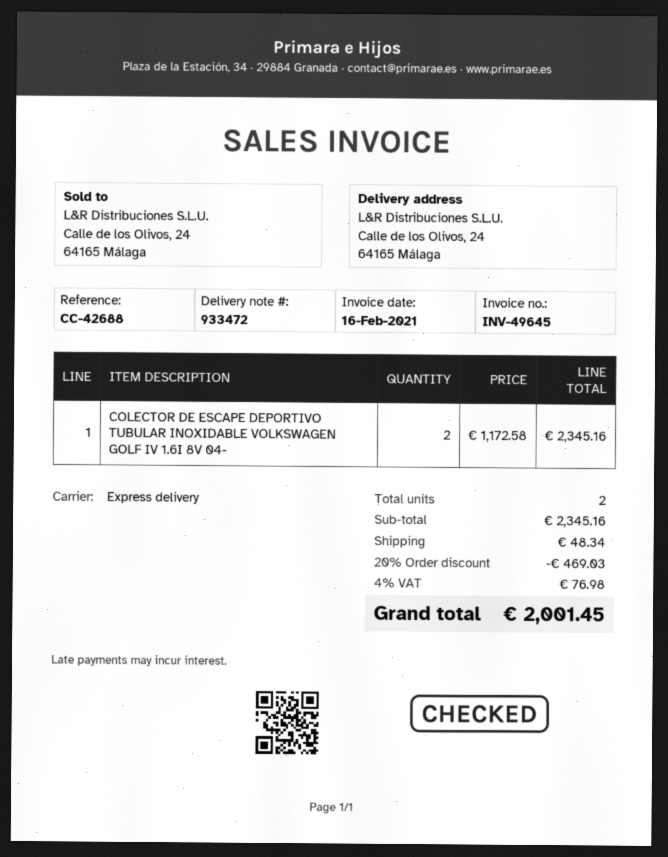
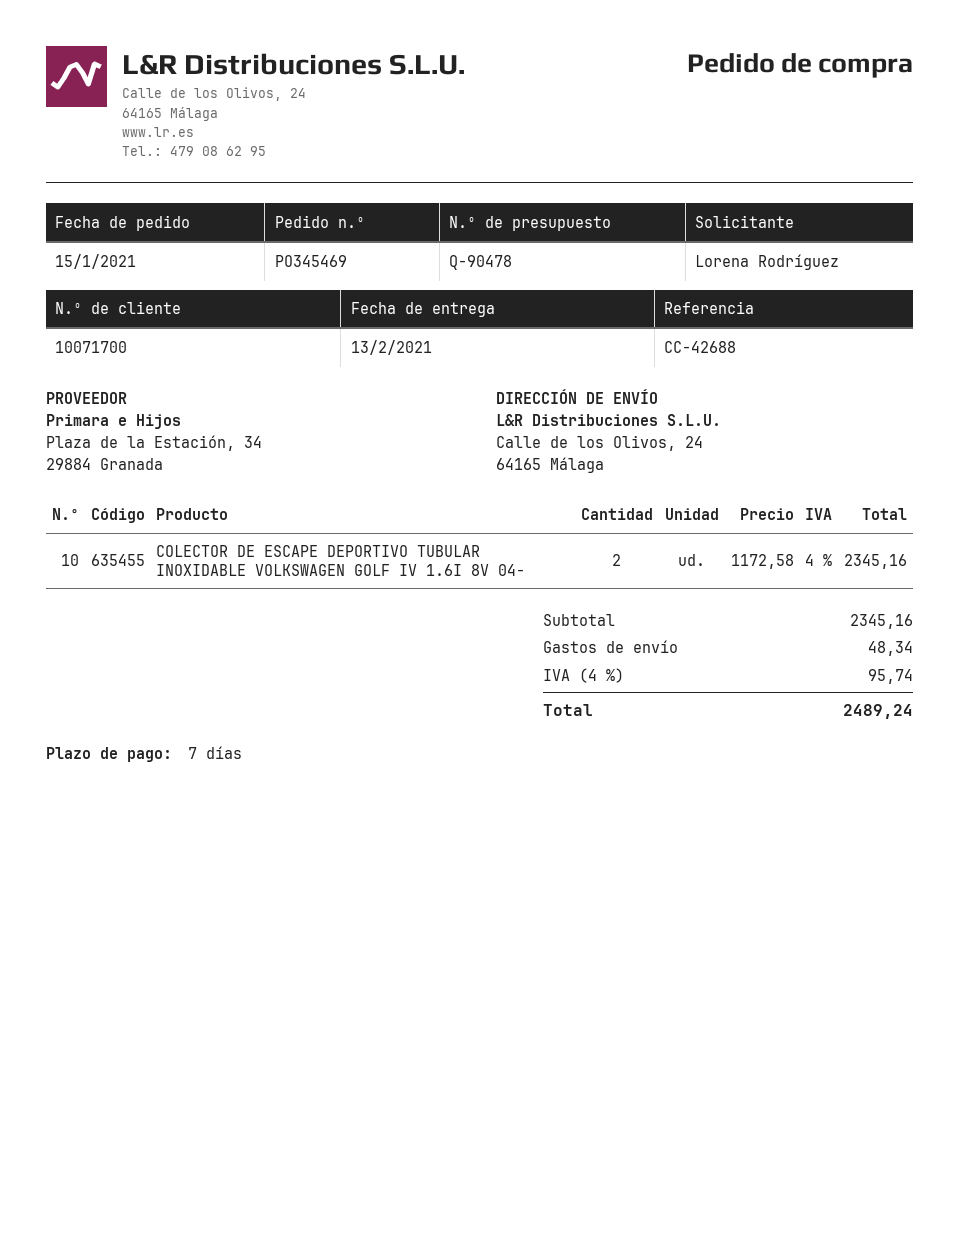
discount: 20% = 469.03 -> none
tax: 4% = 76.98 -> 4% = 95.74
total: 2001.45 -> 2489.24

